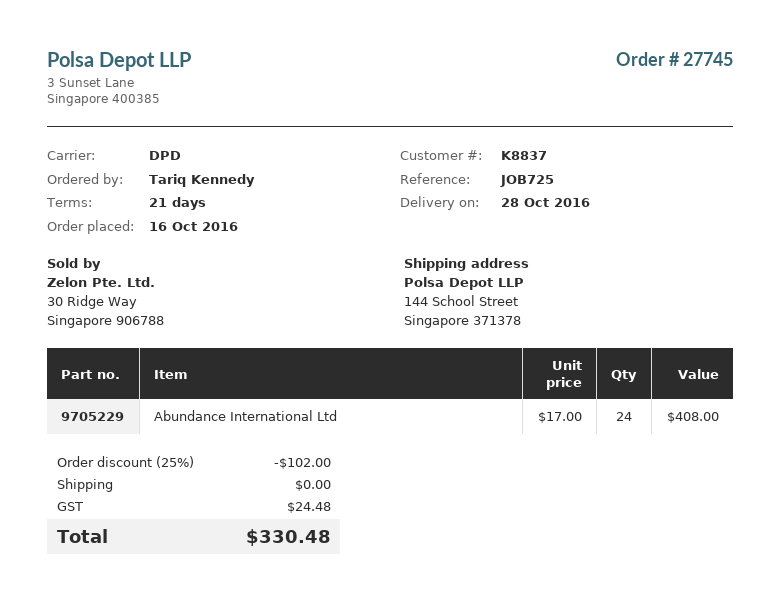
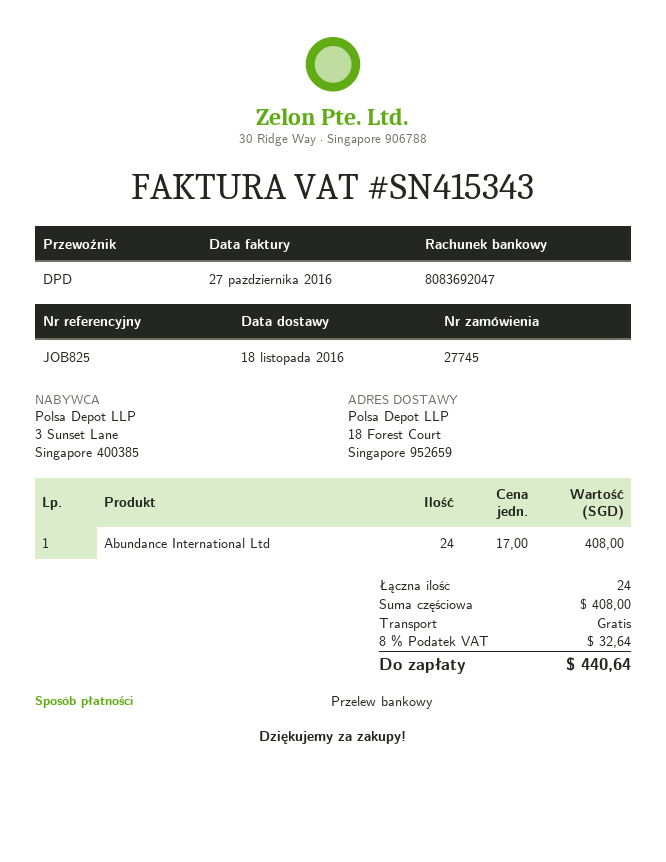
delivery date: 2016-10-28 -> 2016-11-18
reference: JOB725 -> JOB825
ship to: 144 School Street, Singapore 371378 -> 18 Forest Court, Singapore 952659
discount: 25% = 102.00 -> none
tax: 24.48 -> 32.64
total: 330.48 -> 440.64

